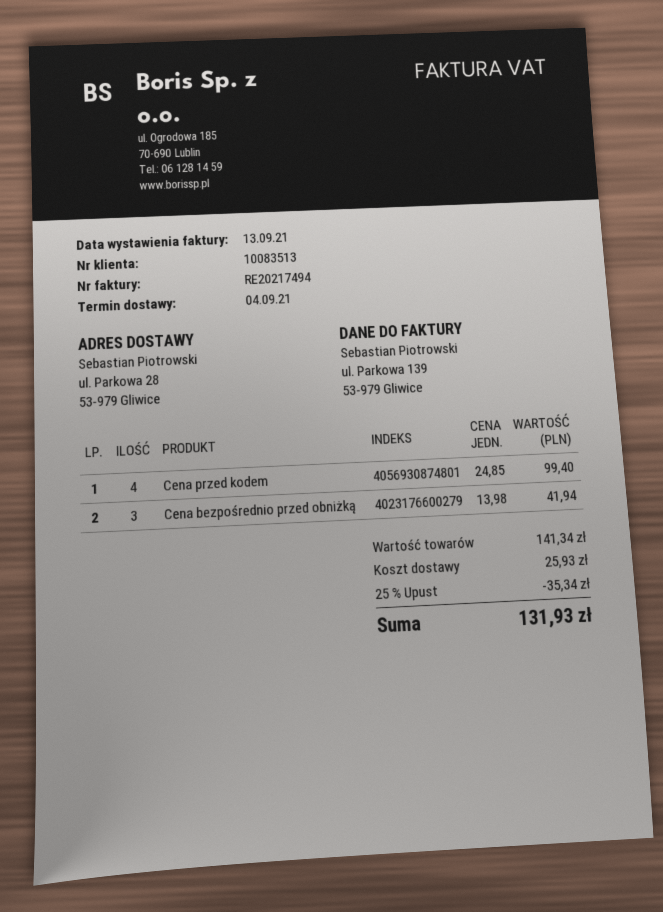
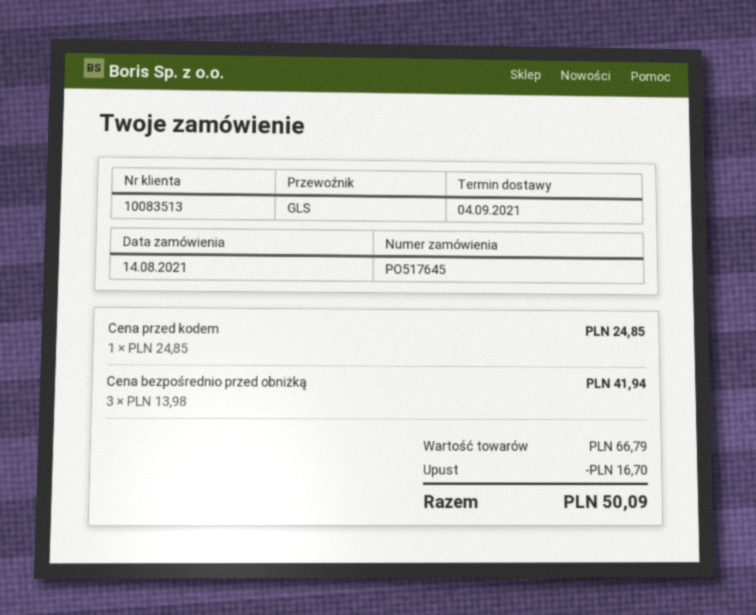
Cena przed kodem: 4 x 24.85 = 99.40 -> 1 x 24.85 = 24.85
subtotal: 141.34 -> 66.79
discount: 35.34 -> 16.70
shipping: 25.93 -> none
total: 131.93 -> 50.09

